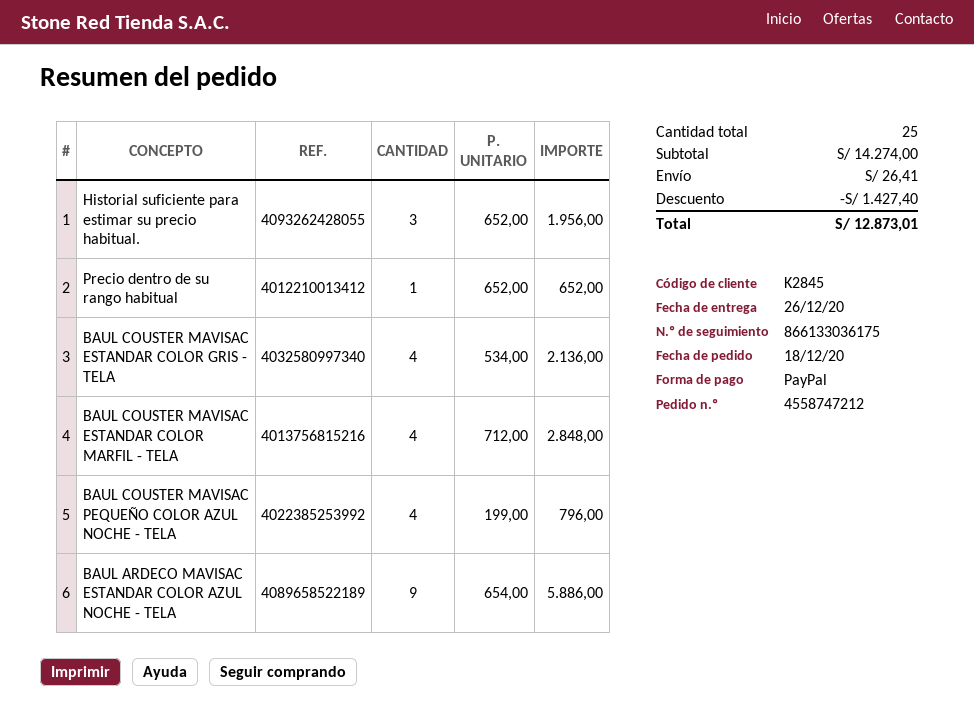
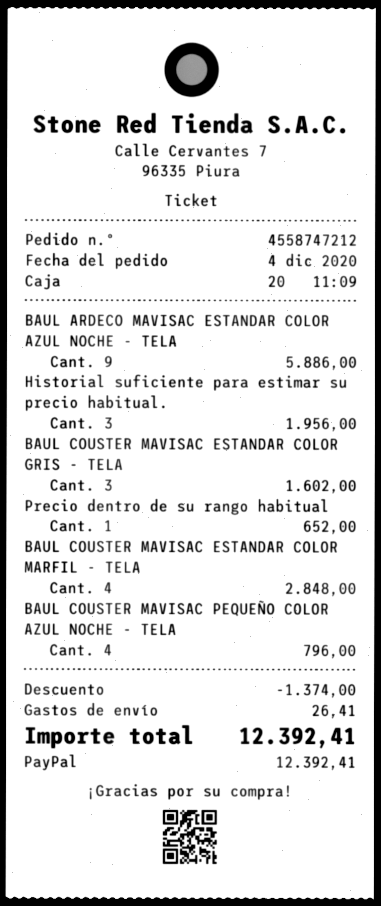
order date: 2020-12-18 -> 2020-12-04
BAUL COUSTER MAVISAC ESTANDAR COLOR GRIS - TELA: 4 for 2136.00 -> 3 for 1602.00
discount: 1427.40 -> 1374.00
total: 12873.01 -> 12392.41

